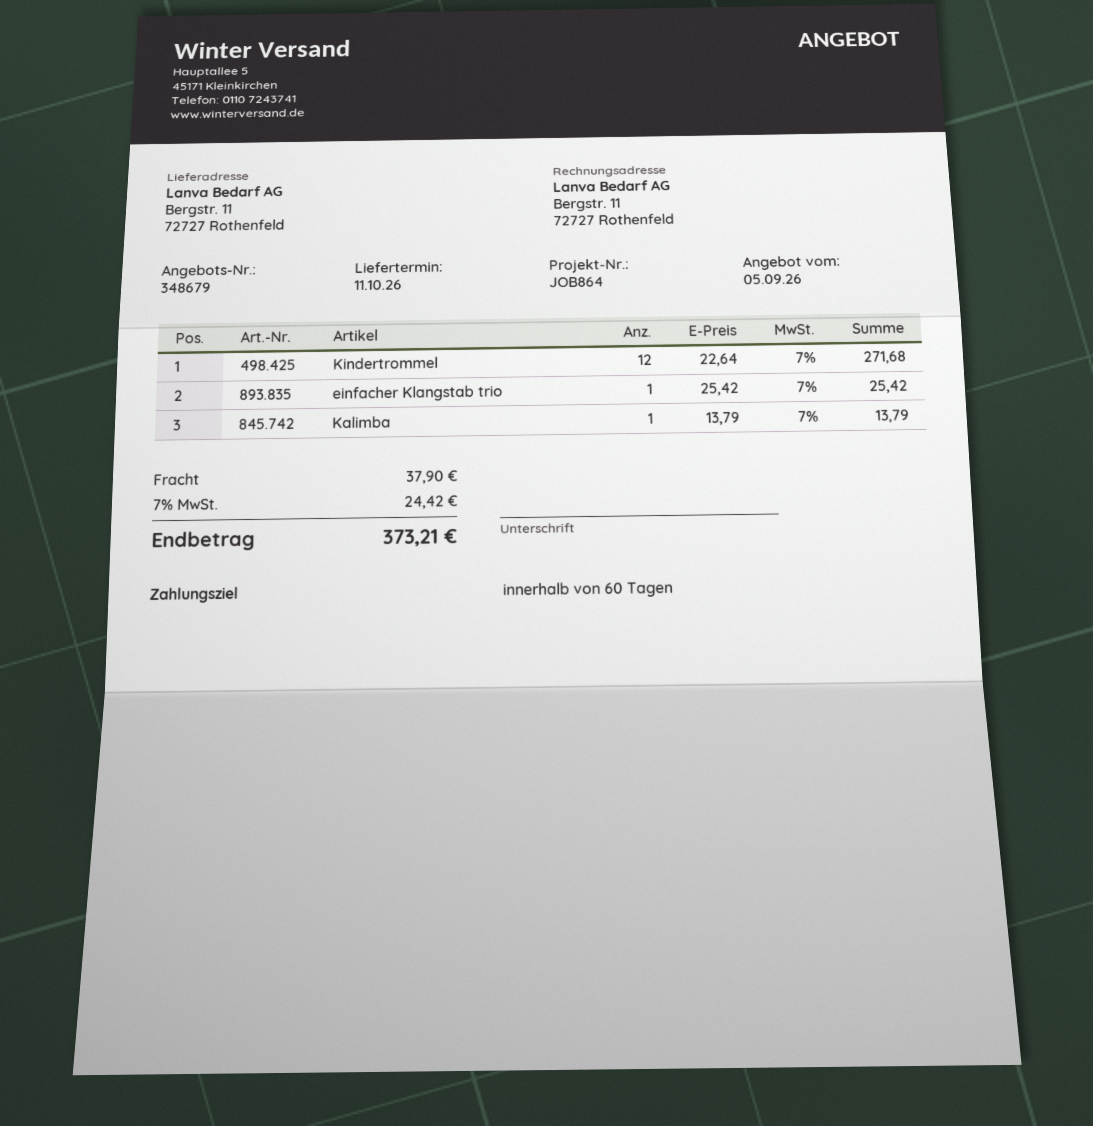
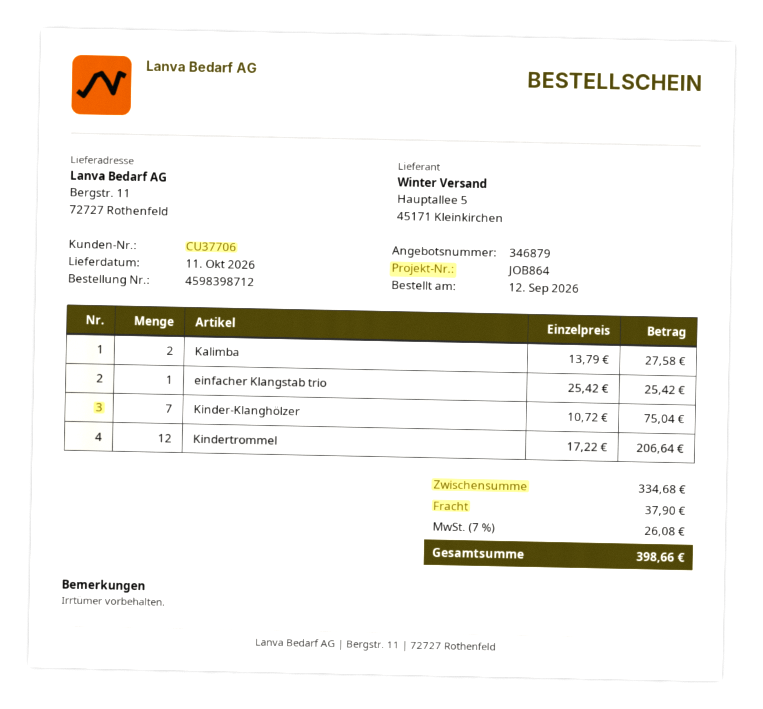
quote number: 348679 -> 346879
Kindertrommel: 12 x 22.64 = 271.68 -> 12 x 17.22 = 206.64
Kalimba: 1 x 13.79 = 13.79 -> 2 x 13.79 = 27.58
Kinder-Klanghölzer: none -> 7 x 10.72 = 75.04
tax: 7% = 24.42 -> 7% = 26.08
total: 373.21 -> 398.66

